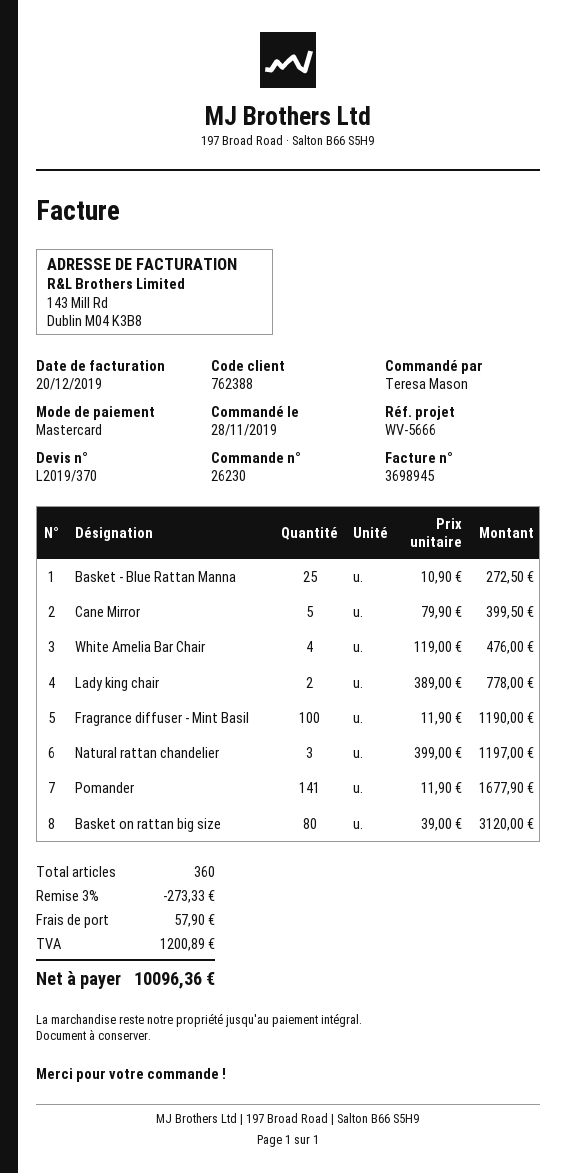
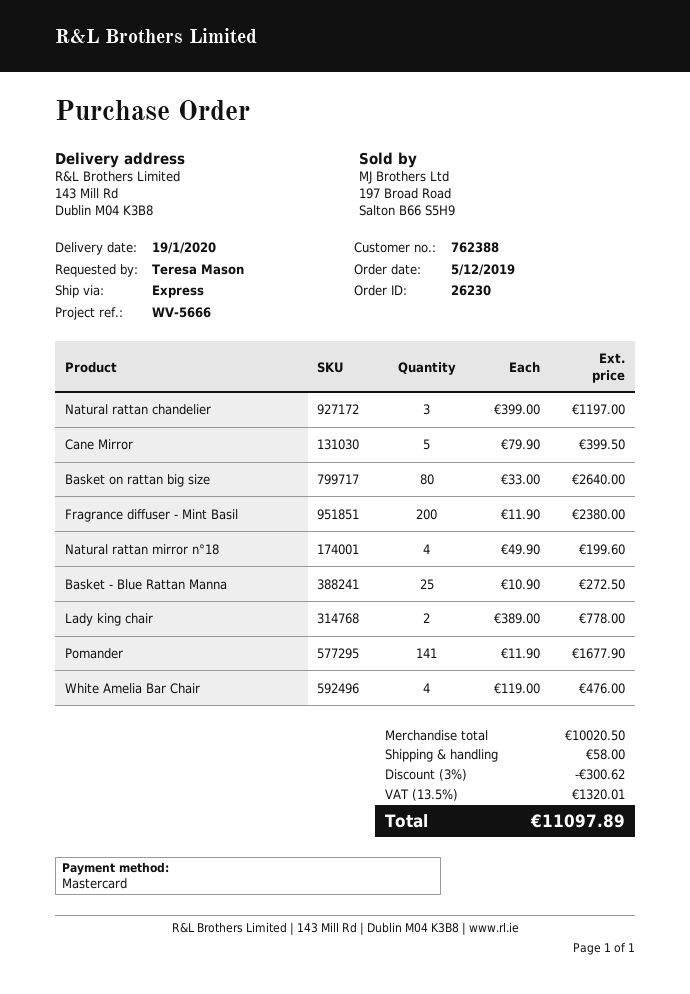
order date: 2019-11-28 -> 2019-12-05
Fragrance diffuser - Mint Basil: 100 x 11.90 = 1190.00 -> 200 x 11.90 = 2380.00
Basket on rattan big size: 80 x 39.00 = 3120.00 -> 80 x 33.00 = 2640.00
Natural rattan mirror n°18: none -> 4 x 49.90 = 199.60
discount: 3% = 273.33 -> 3% = 300.62
shipping: 57.90 -> 58.00
tax: 1200.89 -> 1320.01
total: 10096.36 -> 11097.89

